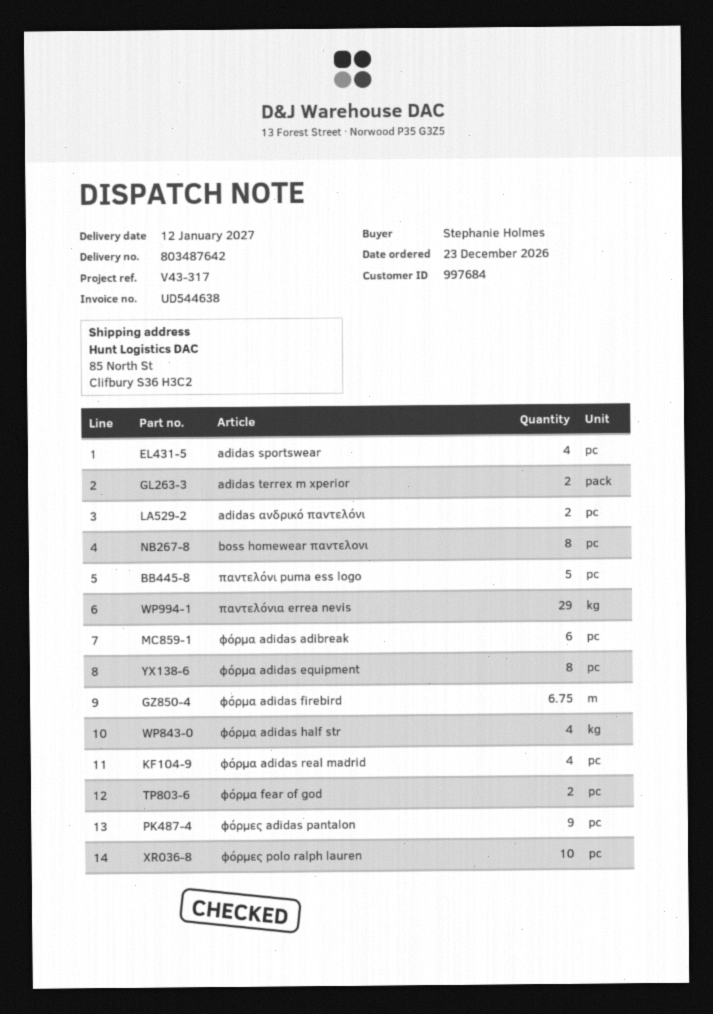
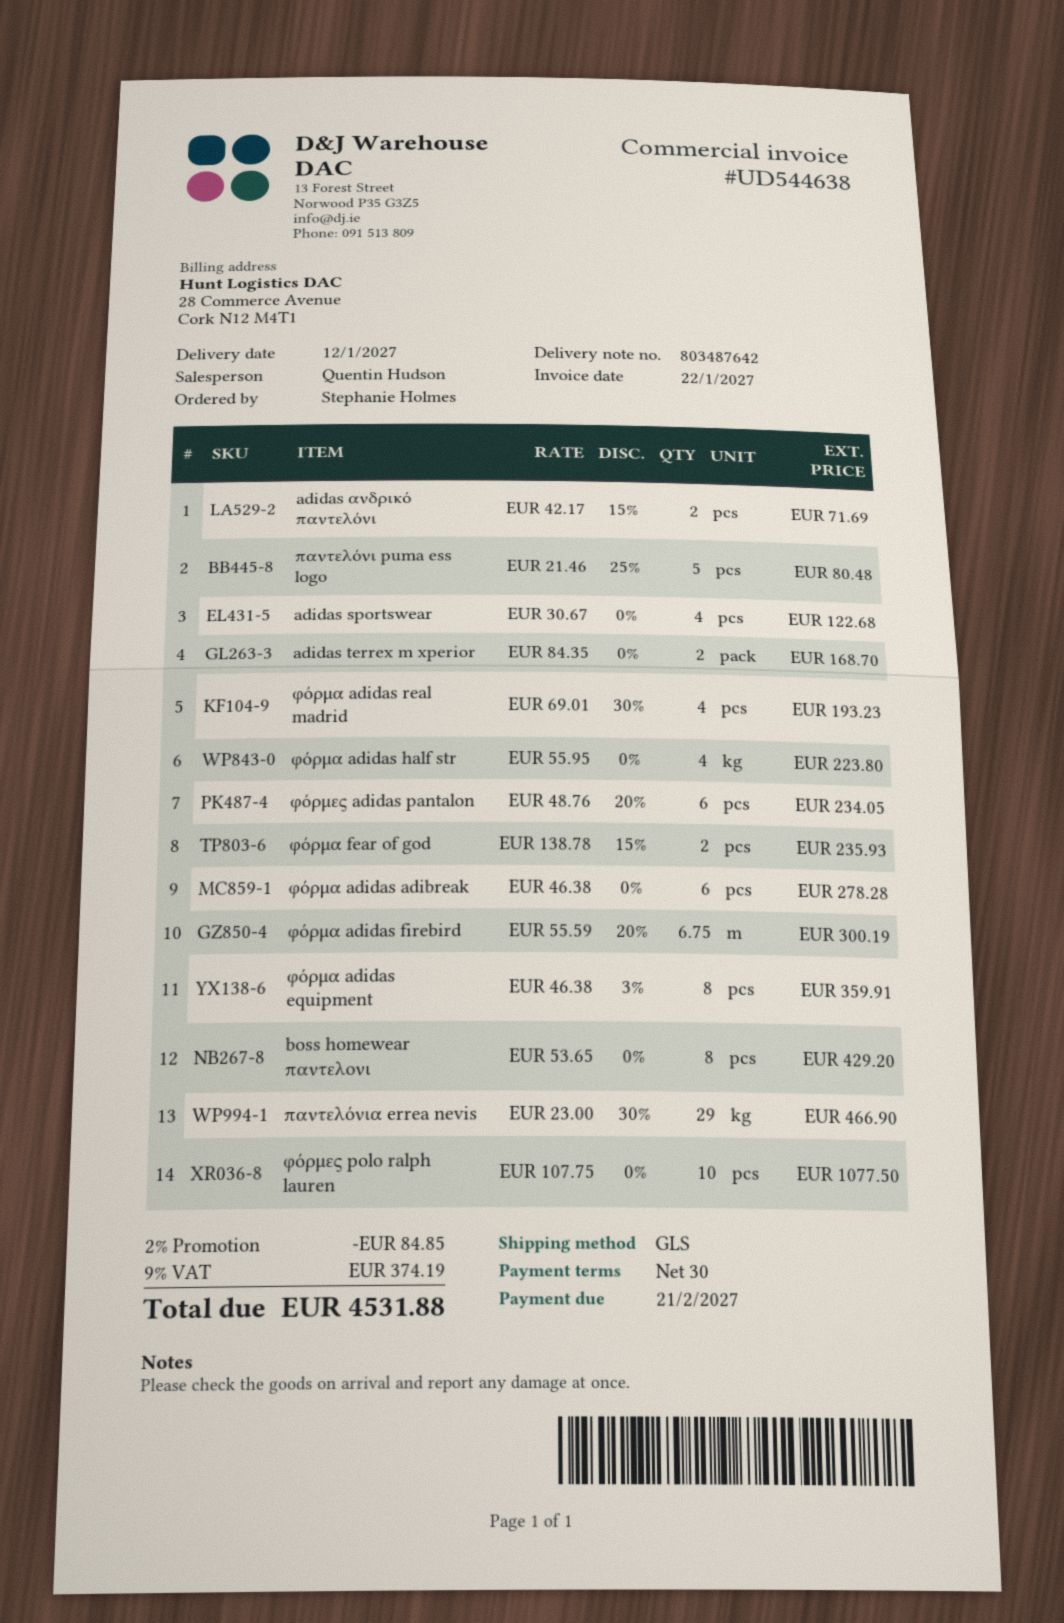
φόρμες adidas pantalon: 9 -> 6

